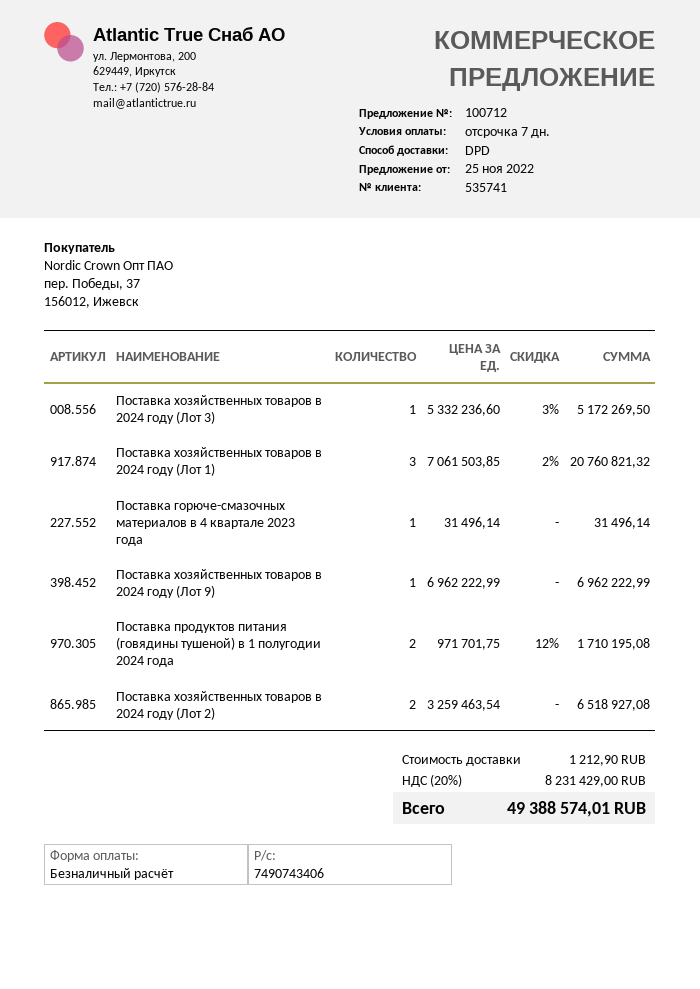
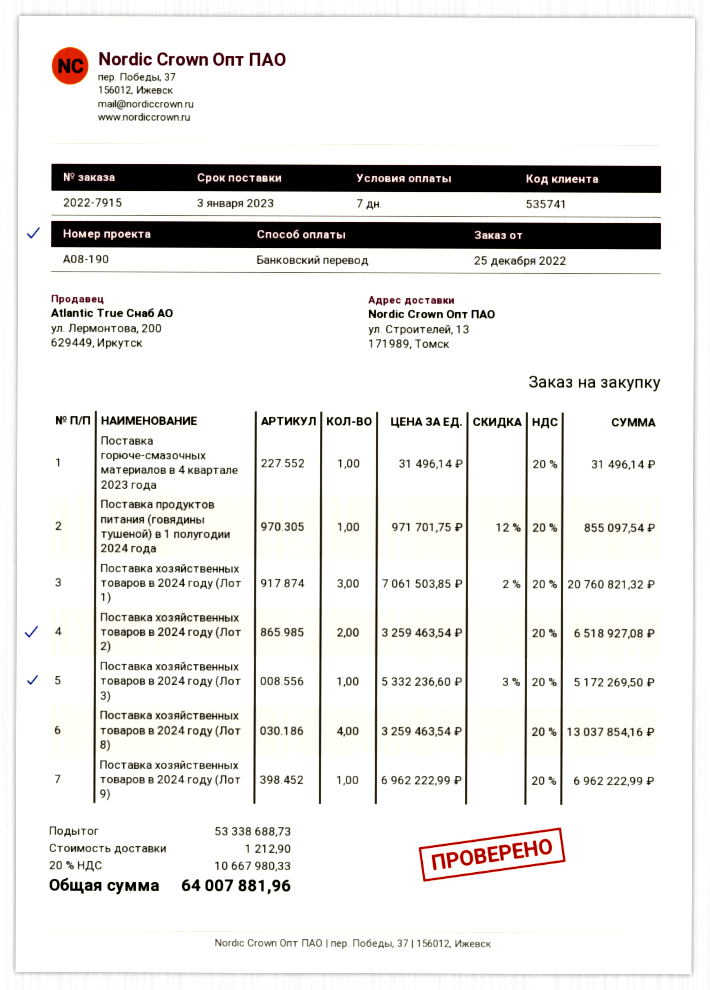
Поставка продуктов питания (говядины тушеной) в 1 полугодии 2024 года: 2 x 971701.75 - 12% = 1710195.08 -> 1 x 971701.75 - 12% = 855097.54
Поставка хозяйственных товаров в 2024 году (Лот 8): none -> 4 x 3259463.54 = 13037854.16
tax: 20% = 8231429.00 -> 20% = 10667980.33
total: 49388574.01 -> 64007881.96

